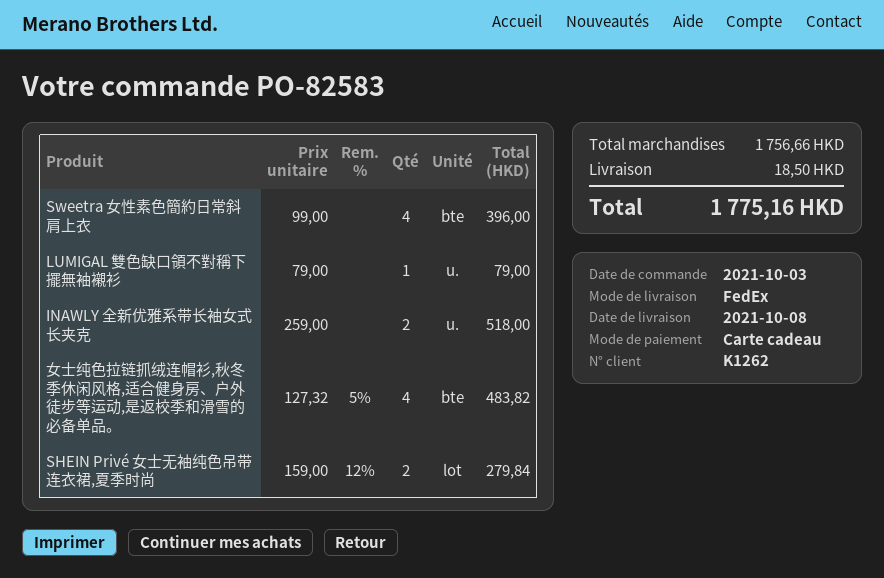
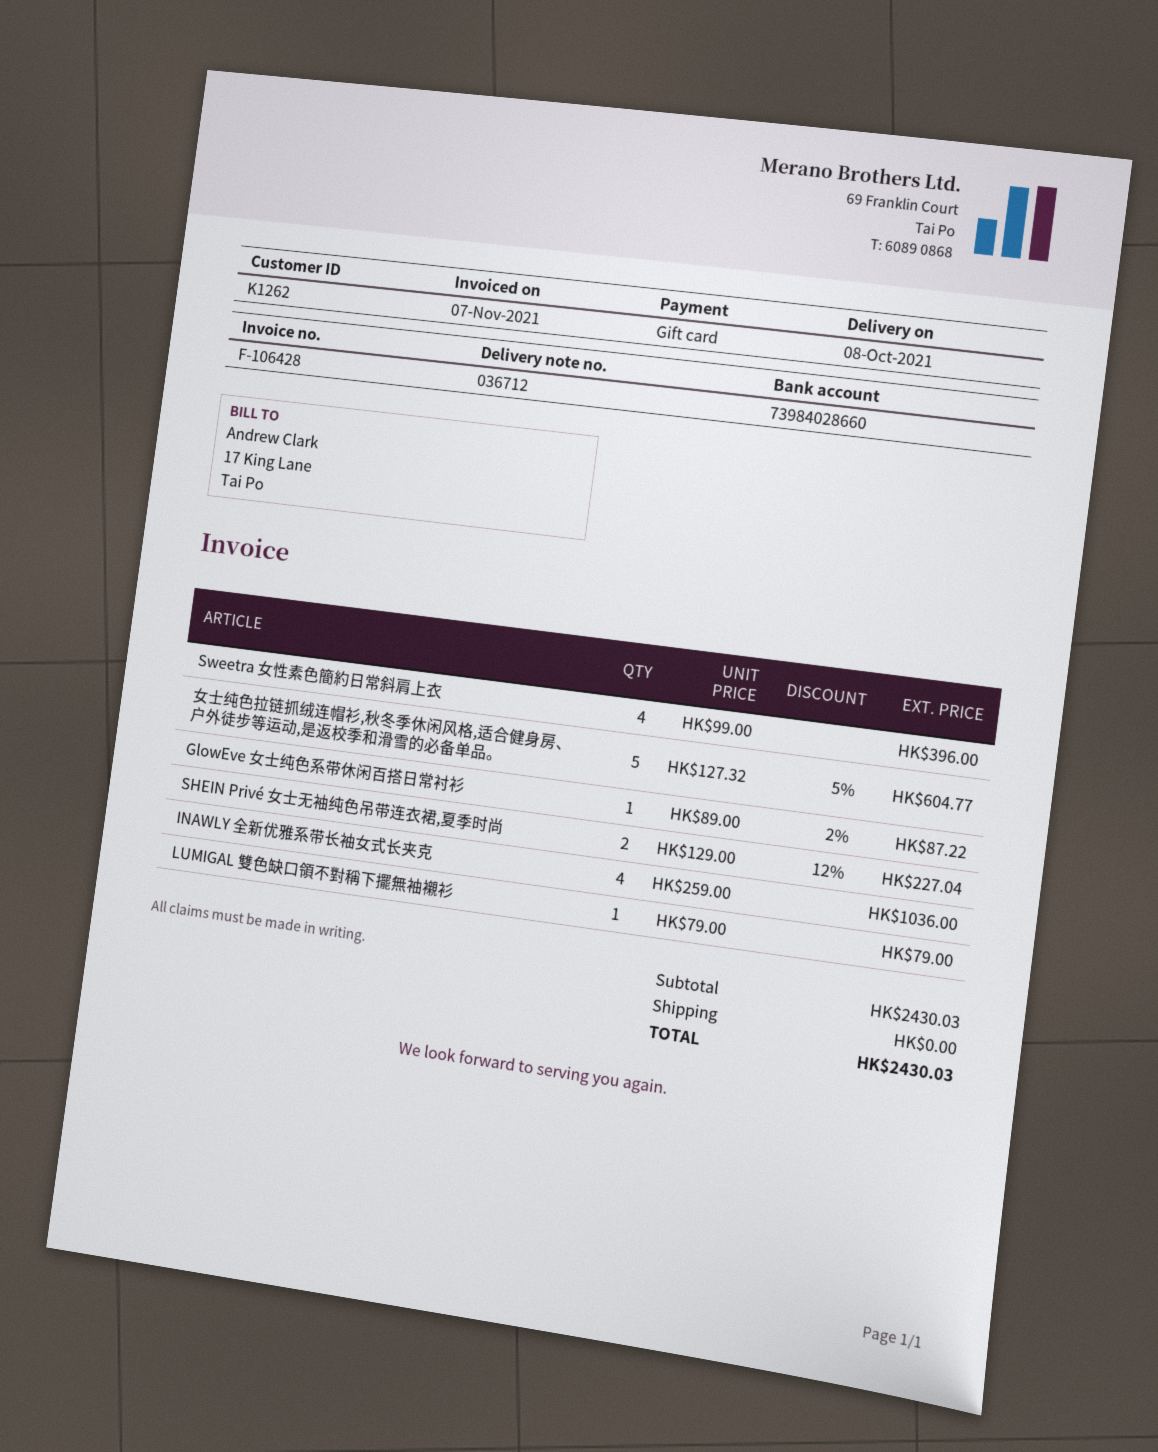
INAWLY 全新优雅系带长袖女式长夹克: 2 x 259.00 = 518.00 -> 4 x 259.00 = 1036.00
女士纯色拉链抓绒连帽衫,秋冬季休闲风格,适合健身房、户外徒步等运动,是返校季和滑雪的必备单品。: 4 x 127.32 - 5% = 483.82 -> 5 x 127.32 - 5% = 604.77
SHEIN Privé 女士无袖纯色吊带连衣裙,夏季时尚: 2 x 159.00 - 12% = 279.84 -> 2 x 129.00 - 12% = 227.04
GlowEve 女士纯色系带休闲百搭日常衬衫: none -> 1 x 89.00 - 2% = 87.22
subtotal: 1756.66 -> 2430.03
shipping: 18.50 -> 0.00
total: 1775.16 -> 2430.03

